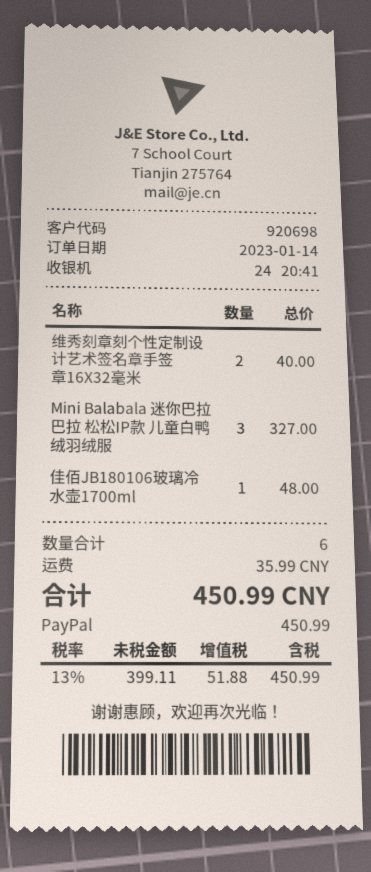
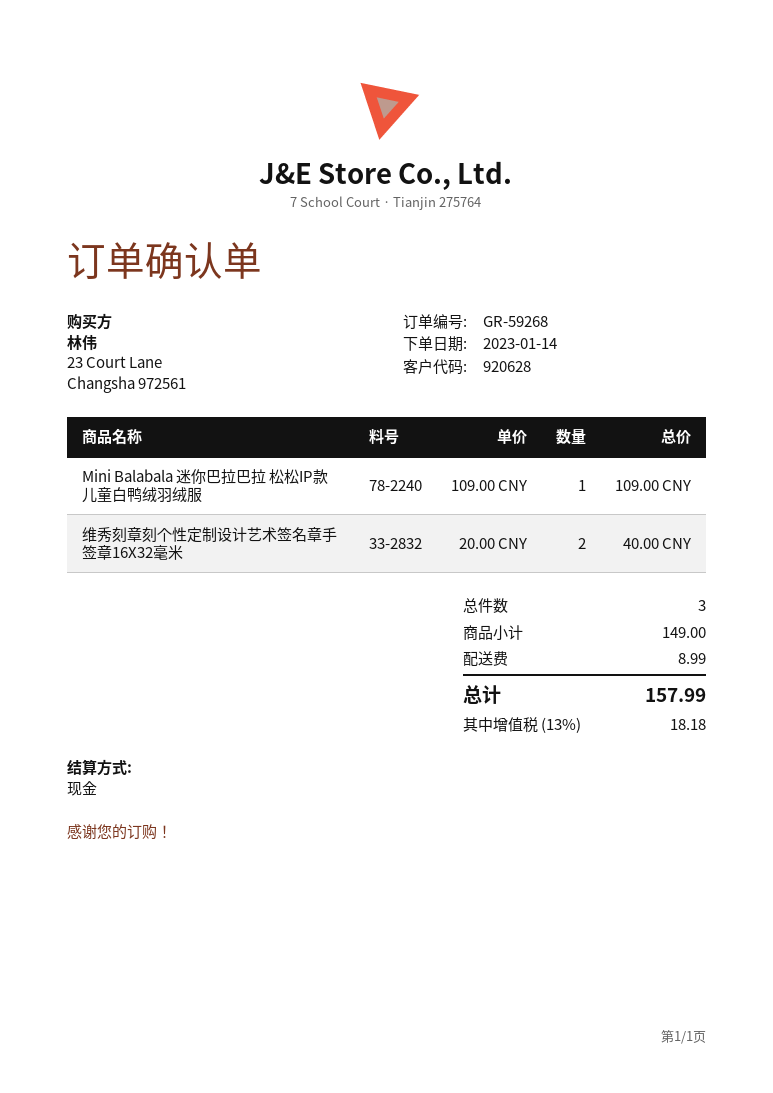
customer number: 920698 -> 920628
payment method: PayPal -> cash
Mini Balabala 迷你巴拉巴拉 松松IP款 儿童白鸭绒羽绒服: 3 for 327.00 -> 1 for 109.00
佳佰JB180106玻璃冷水壶1700ml: 1 for 48.00 -> none
total quantity: 6 -> 3
shipping: 35.99 -> 8.99
tax: 13% = 51.88 -> 13% = 18.18
total: 450.99 -> 157.99

